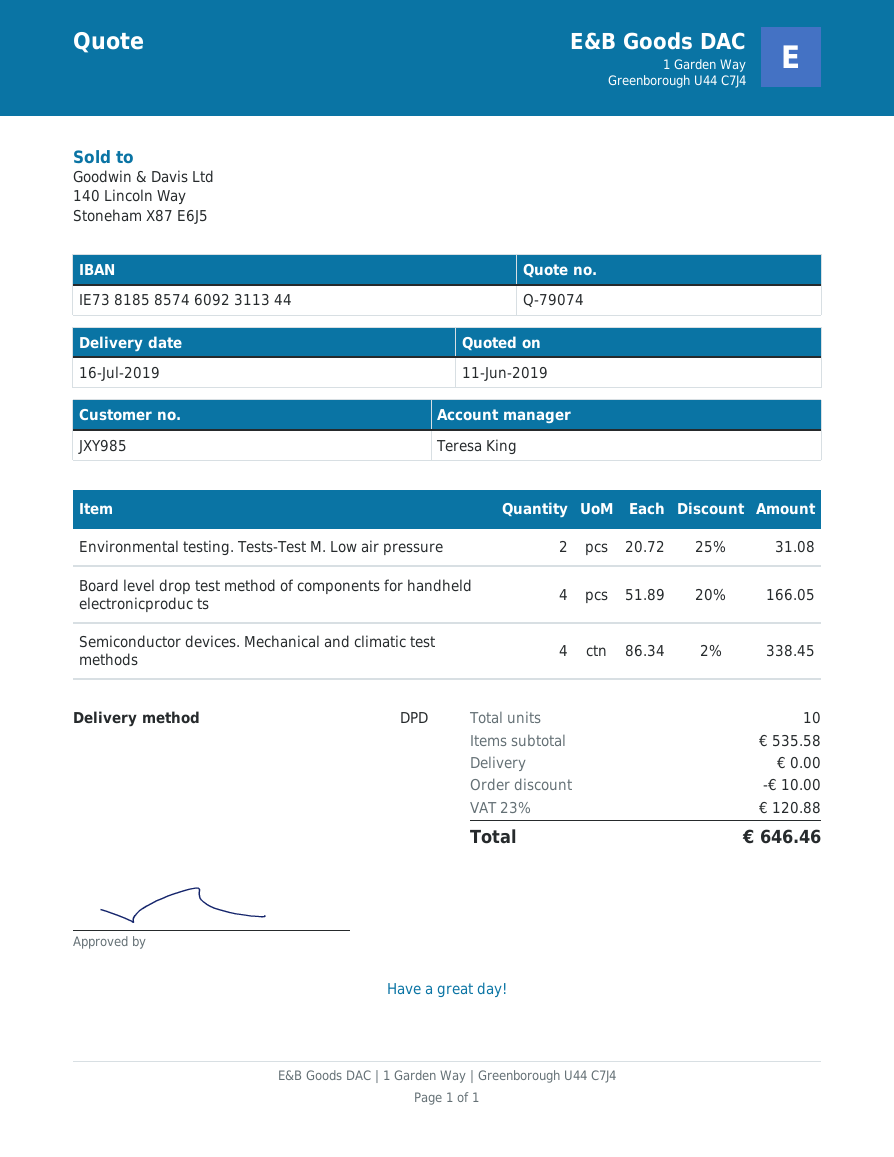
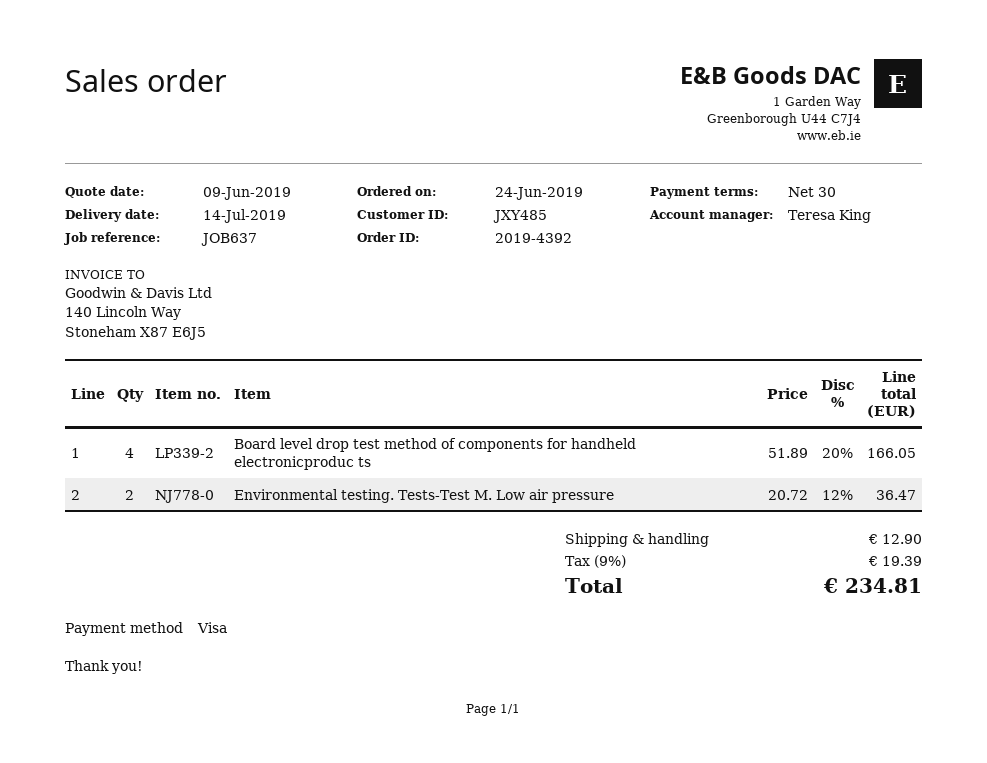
quote date: 2019-06-11 -> 2019-06-09
delivery date: 2019-07-16 -> 2019-07-14
customer number: JXY985 -> JXY485
Environmental testing. Tests-Test M. Low air pressure: 2 x 20.72 - 25% = 31.08 -> 2 x 20.72 - 12% = 36.47
Semiconductor devices. Mechanical and climatic test methods: 4 x 86.34 - 2% = 338.45 -> none
discount: 10.00 -> none
shipping: 0.00 -> 12.90
tax: 23% = 120.88 -> 9% = 19.39
total: 646.46 -> 234.81

